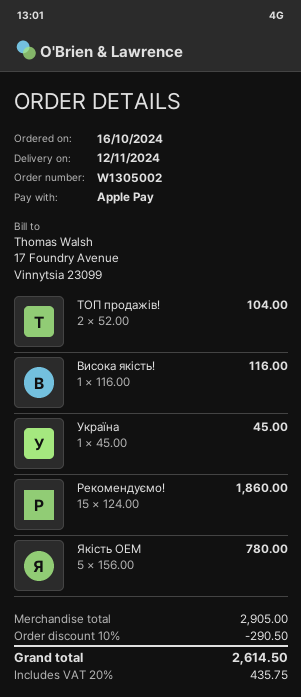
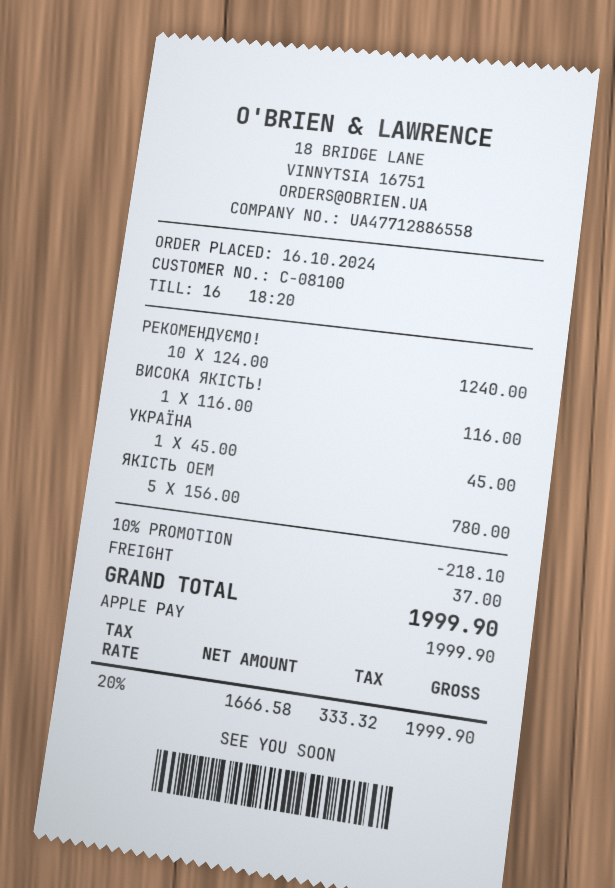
ТОП продажів!: 2 x 52.00 = 104.00 -> none
Рекомендуємо!: 15 x 124.00 = 1860.00 -> 10 x 124.00 = 1240.00
discount: 10% = 290.50 -> 10% = 218.10
shipping: none -> 37.00
tax: 20% = 435.75 -> 20% = 333.32
total: 2614.50 -> 1999.90

